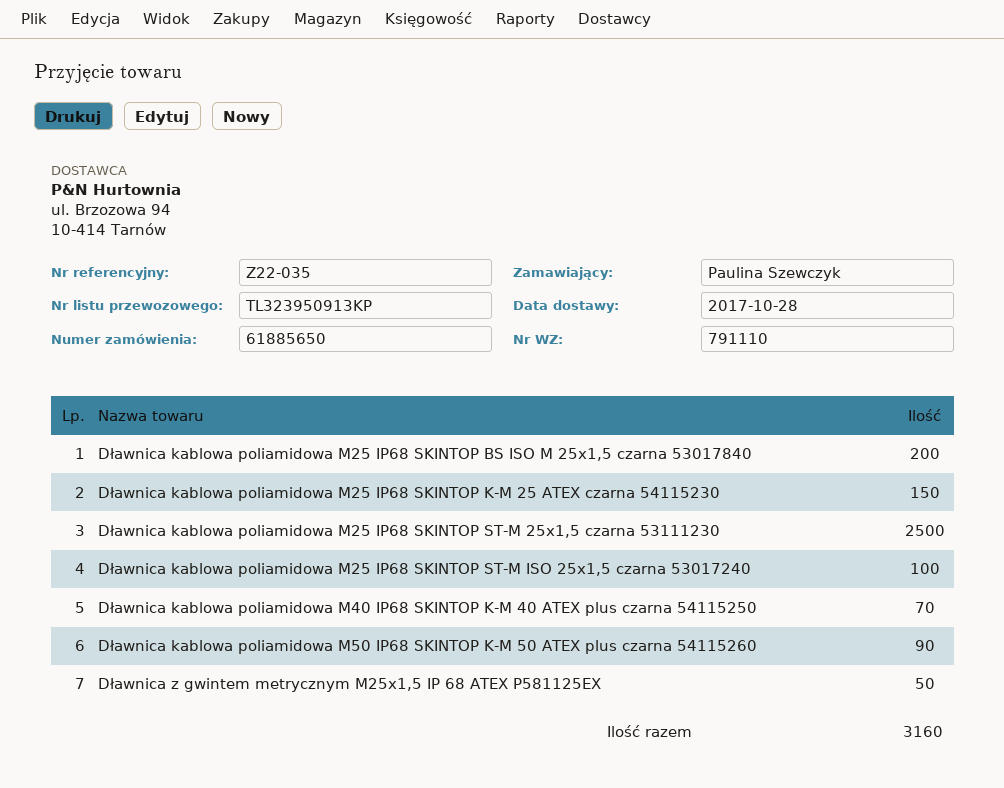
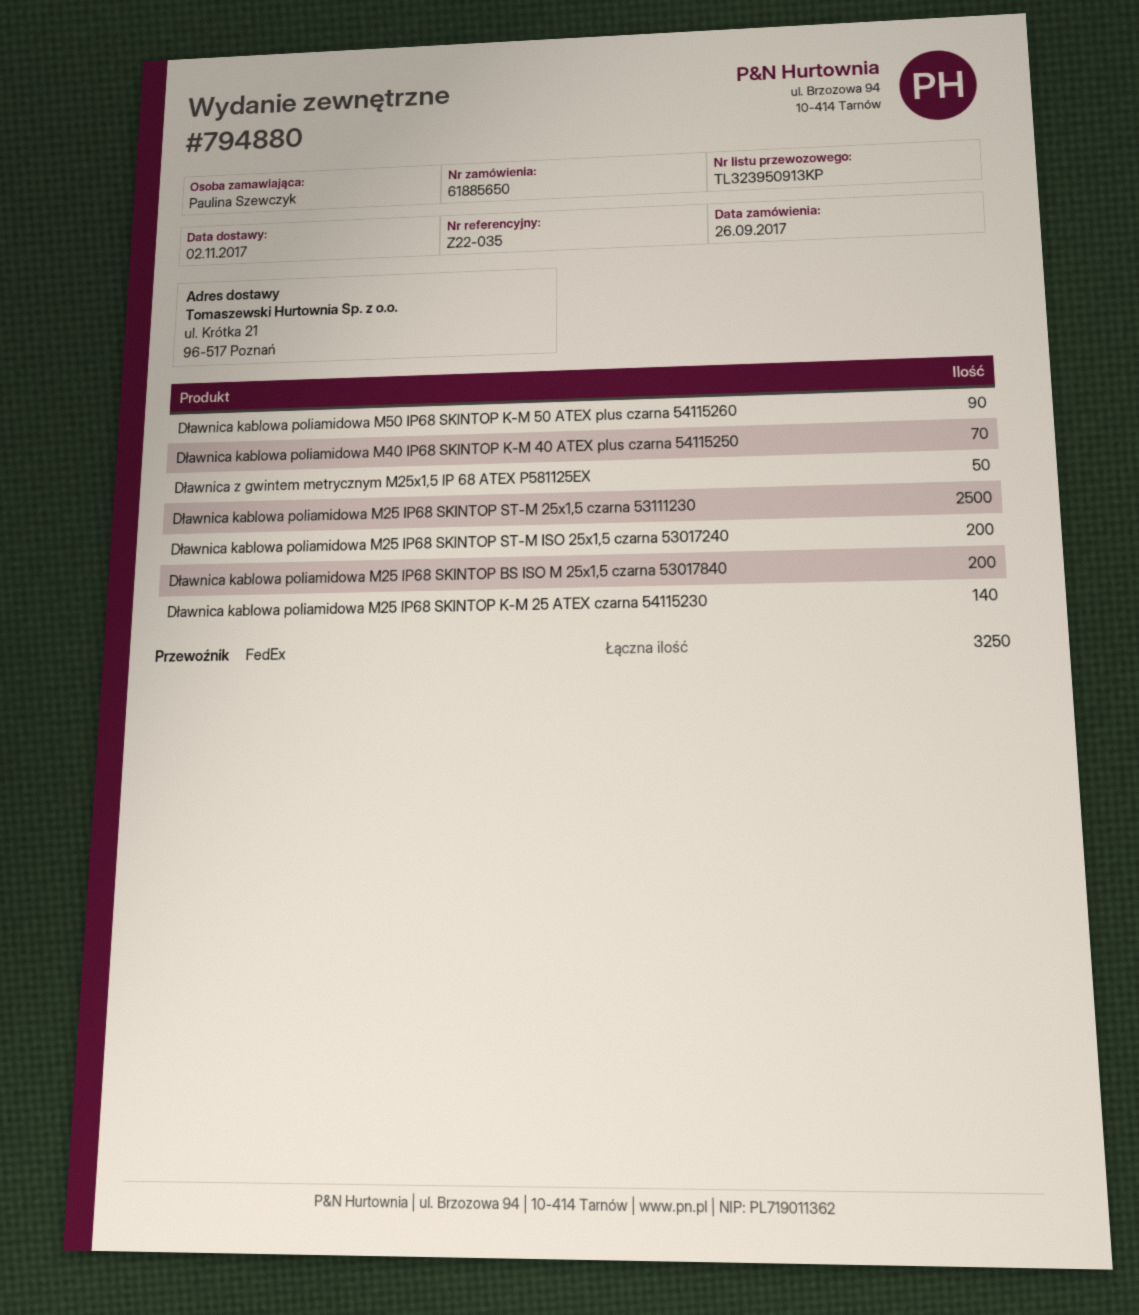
delivery note number: 791110 -> 794880
delivery date: 2017-10-28 -> 2017-11-02
Dławnica kablowa poliamidowa M25 IP68 SKINTOP K-M 25 ATEX czarna 54115230: 150 -> 140
Dławnica kablowa poliamidowa M25 IP68 SKINTOP ST-M ISO 25x1,5 czarna 53017240: 100 -> 200
total quantity: 3160 -> 3250

